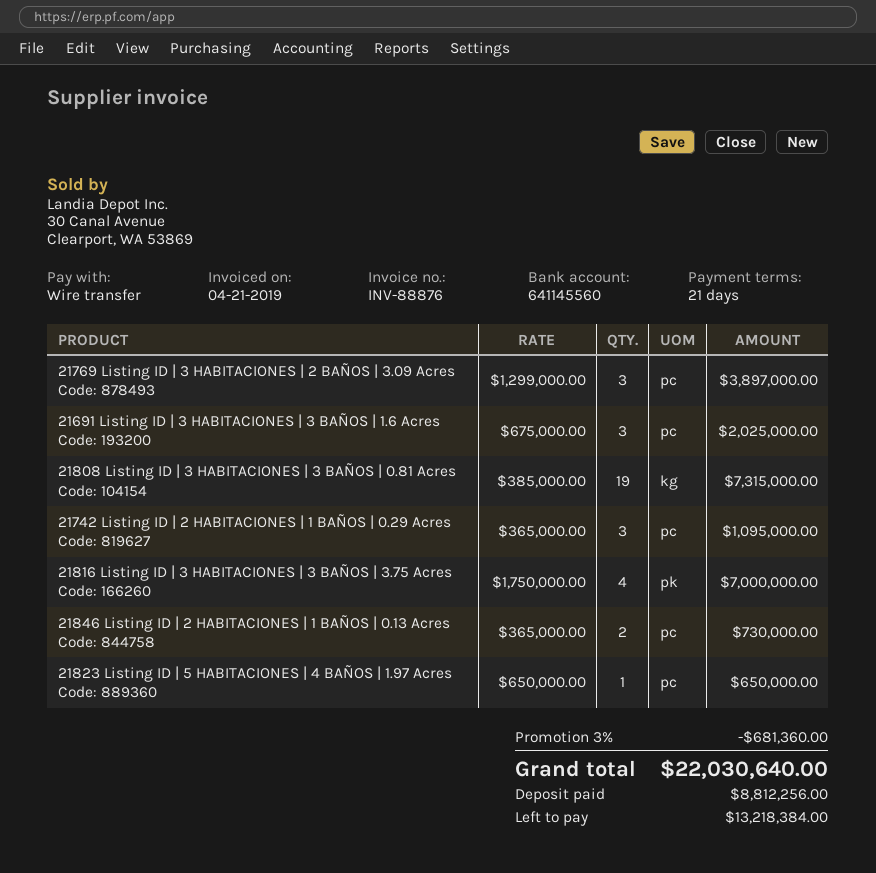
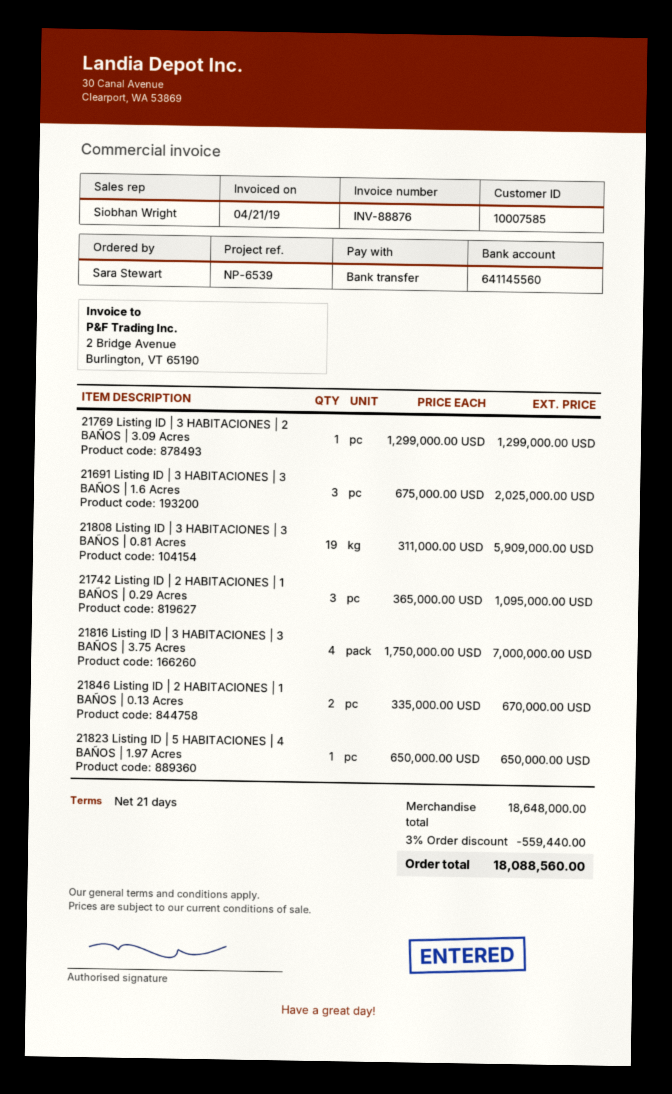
21769 Listing ID | 3 HABITACIONES | 2 BAÑOS | 3.09 Acres: 3 x 1299000.00 = 3897000.00 -> 1 x 1299000.00 = 1299000.00
21808 Listing ID | 3 HABITACIONES | 3 BAÑOS | 0.81 Acres: 19 x 385000.00 = 7315000.00 -> 19 x 311000.00 = 5909000.00
21846 Listing ID | 2 HABITACIONES | 1 BAÑOS | 0.13 Acres: 2 x 365000.00 = 730000.00 -> 2 x 335000.00 = 670000.00
discount: 3% = 681360.00 -> 3% = 559440.00
total: 22030640.00 -> 18088560.00

